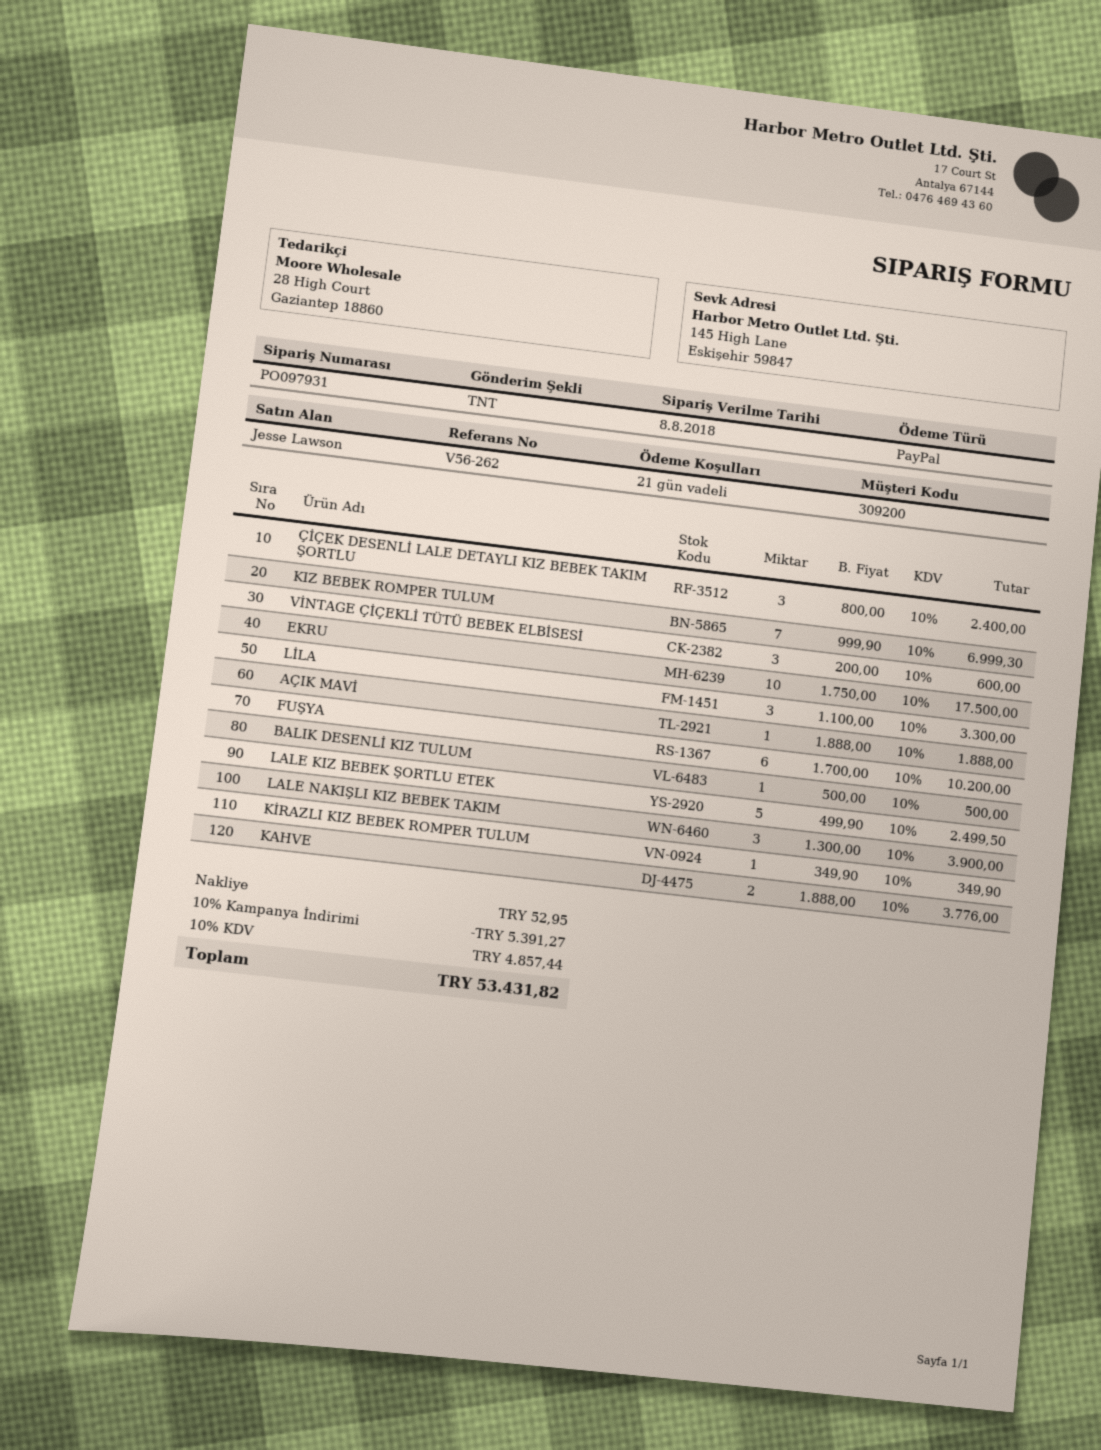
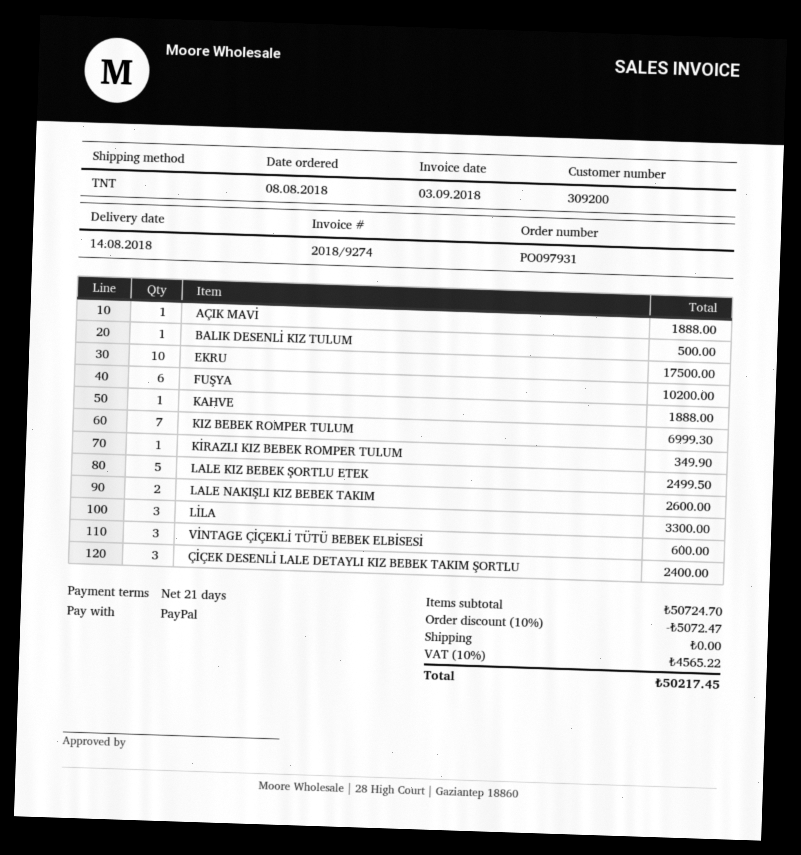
LALE NAKIŞLI KIZ BEBEK TAKIM: 3 for 3900.00 -> 2 for 2600.00
KAHVE: 2 for 3776.00 -> 1 for 1888.00
discount: 10% = 5391.27 -> 10% = 5072.47
shipping: 52.95 -> 0.00
tax: 10% = 4857.44 -> 10% = 4565.22
total: 53431.82 -> 50217.45

